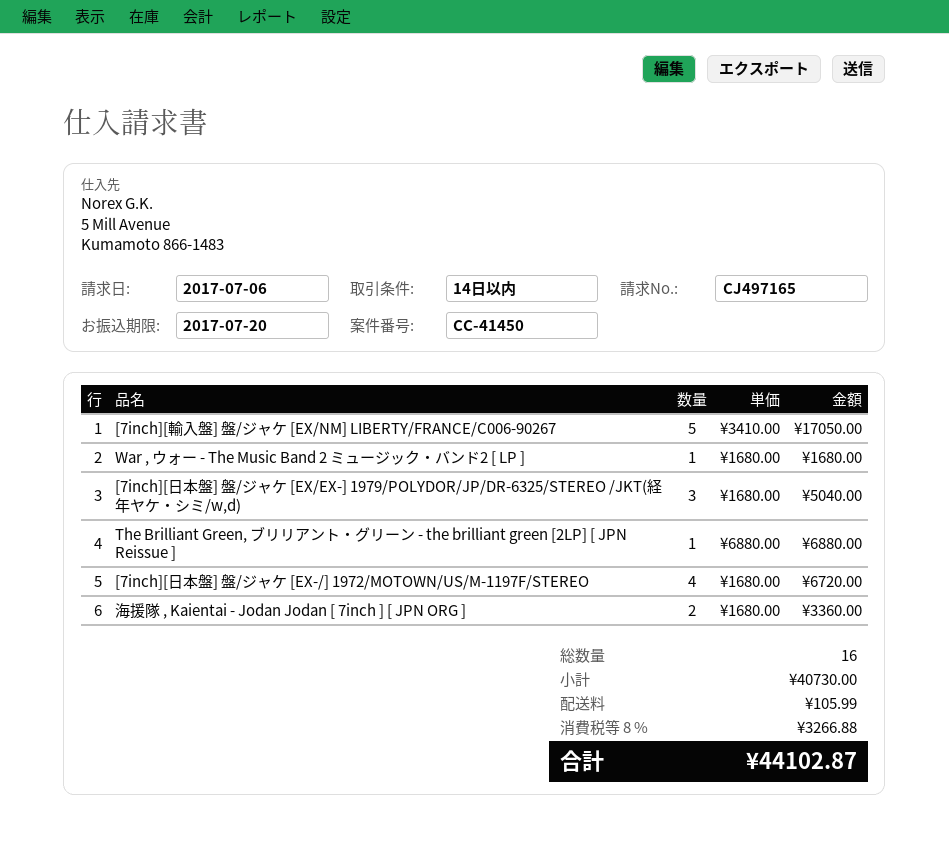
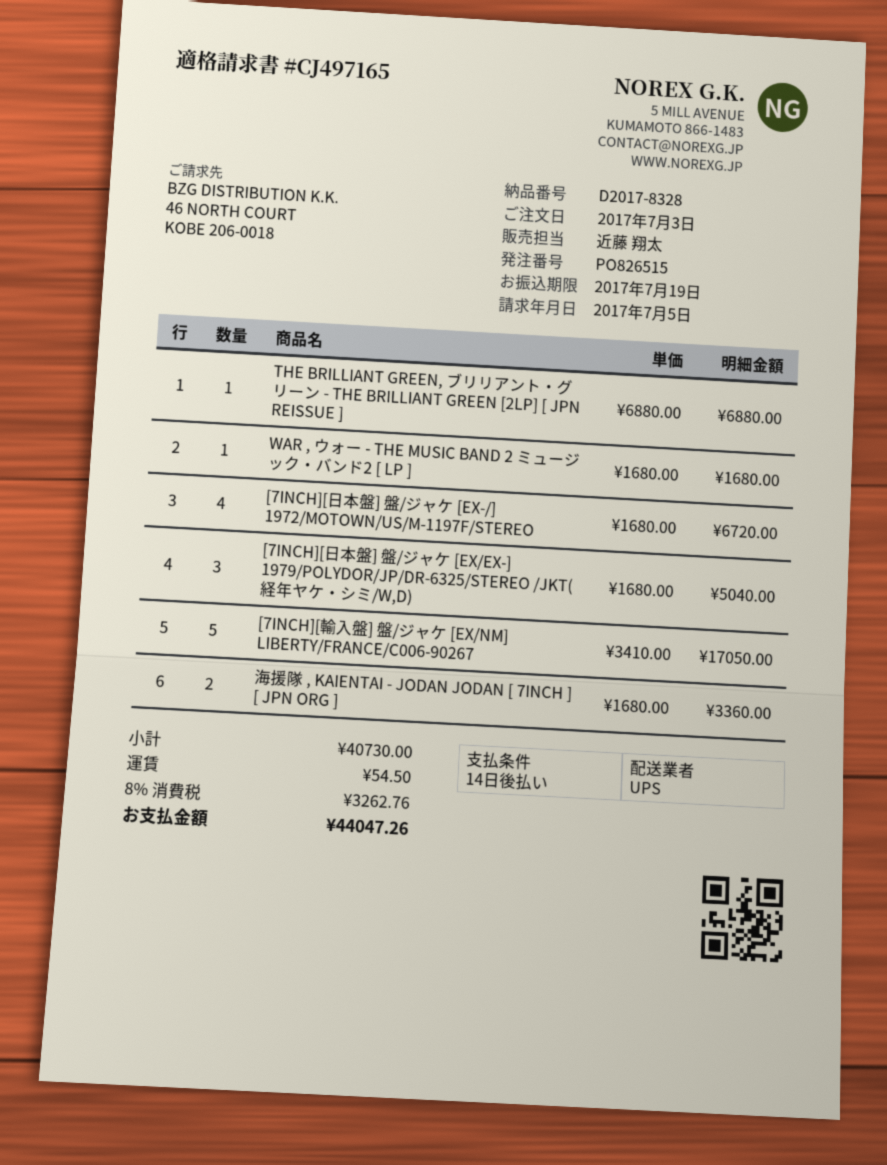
invoice date: 2017-07-06 -> 2017-07-05
due date: 2017-07-20 -> 2017-07-19
shipping: 105.99 -> 54.50
tax: 8% = 3266.88 -> 8% = 3262.76
total: 44102.87 -> 44047.26

